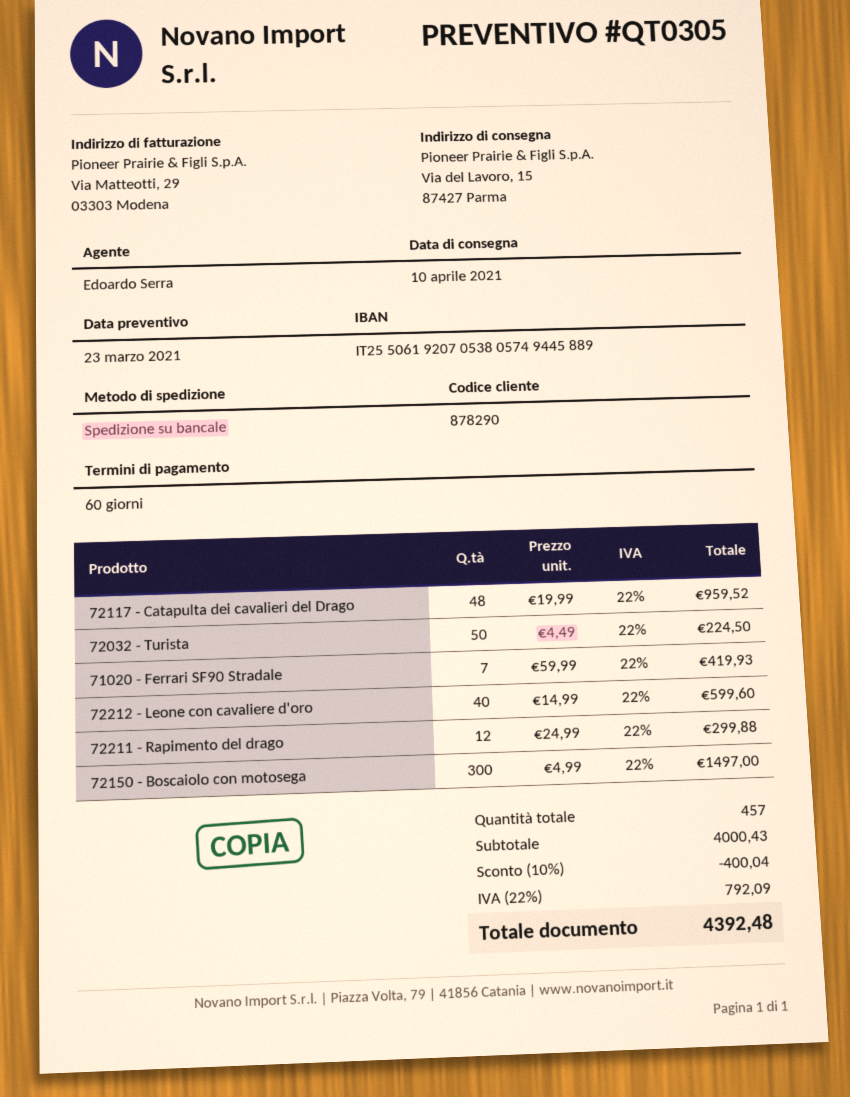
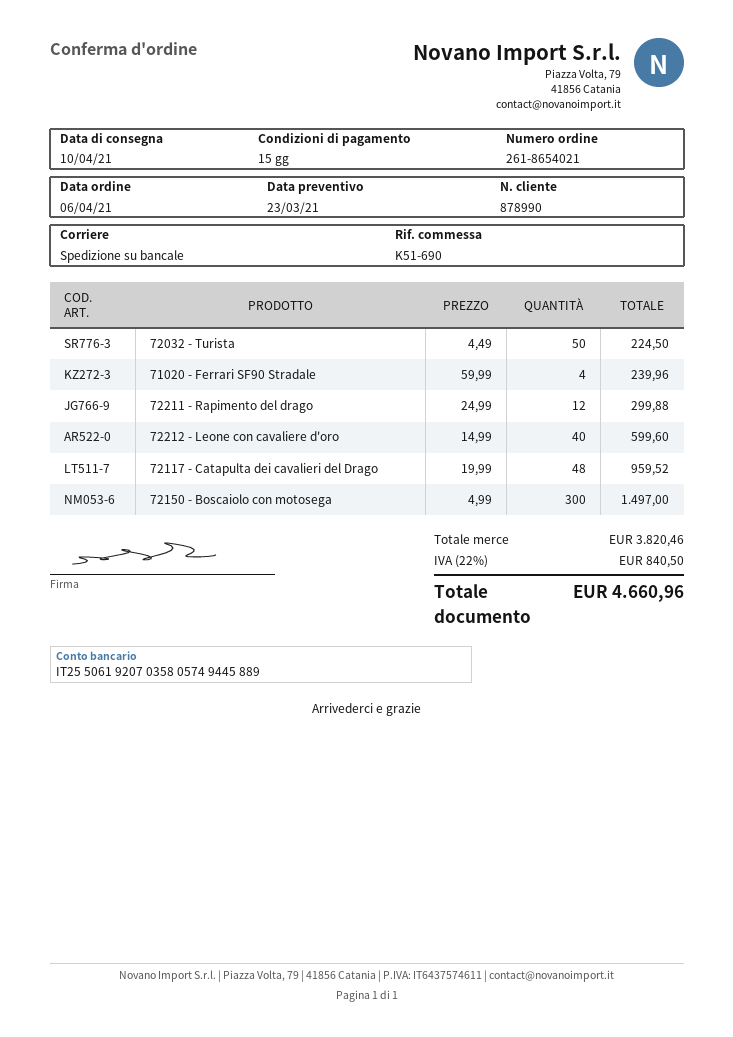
payment terms: 60 days -> 15 days
customer number: 878290 -> 878990
bank account: IT2550619207053805749445889 -> IT2550619207035805749445889
71020 - Ferrari SF90 Stradale: 7 x 59.99 = 419.93 -> 4 x 59.99 = 239.96
subtotal: 4000.43 -> 3820.46
discount: 10% = 400.04 -> none
tax: 22% = 792.09 -> 22% = 840.50
total: 4392.48 -> 4660.96

